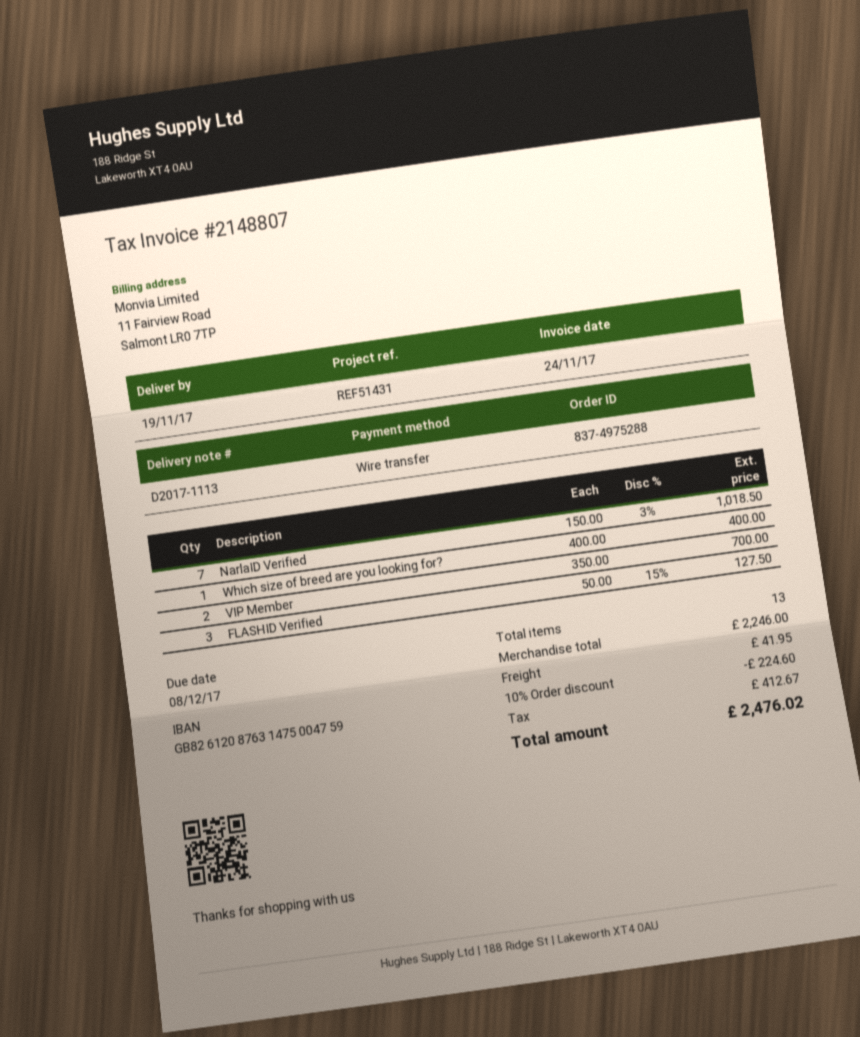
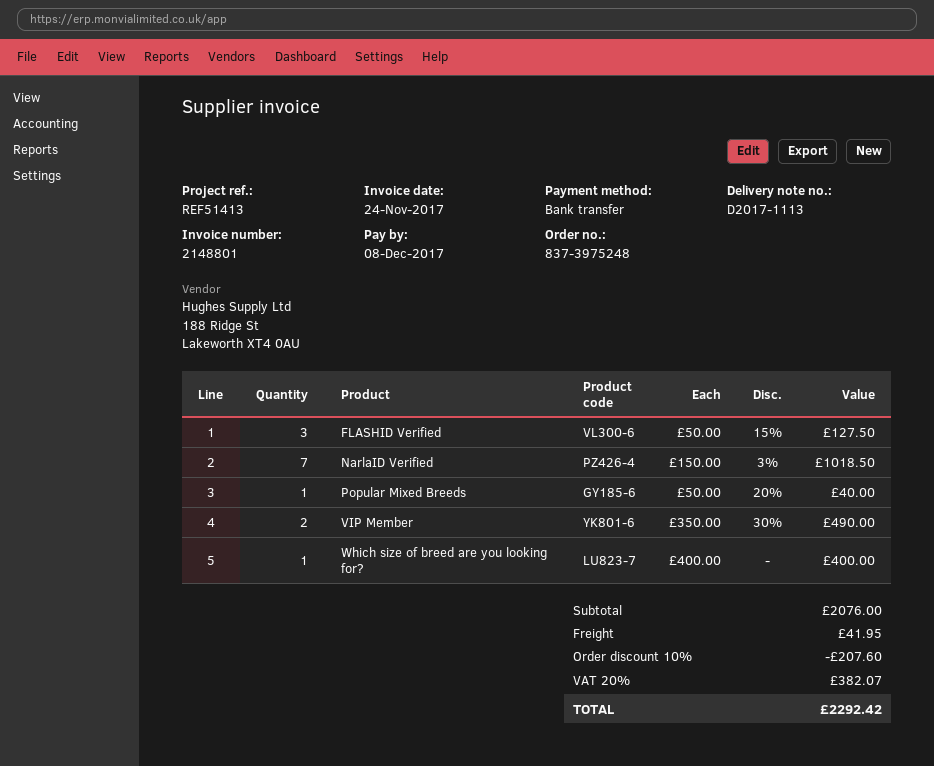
order number: 837-4975288 -> 837-3975248
invoice number: 2148807 -> 2148801
reference: REF51431 -> REF51413
VIP Member: 2 x 350.00 = 700.00 -> 2 x 350.00 - 30% = 490.00
Popular Mixed Breeds: none -> 1 x 50.00 - 20% = 40.00
subtotal: 2246.00 -> 2076.00
discount: 10% = 224.60 -> 10% = 207.60
tax: 412.67 -> 382.07
total: 2476.02 -> 2292.42

